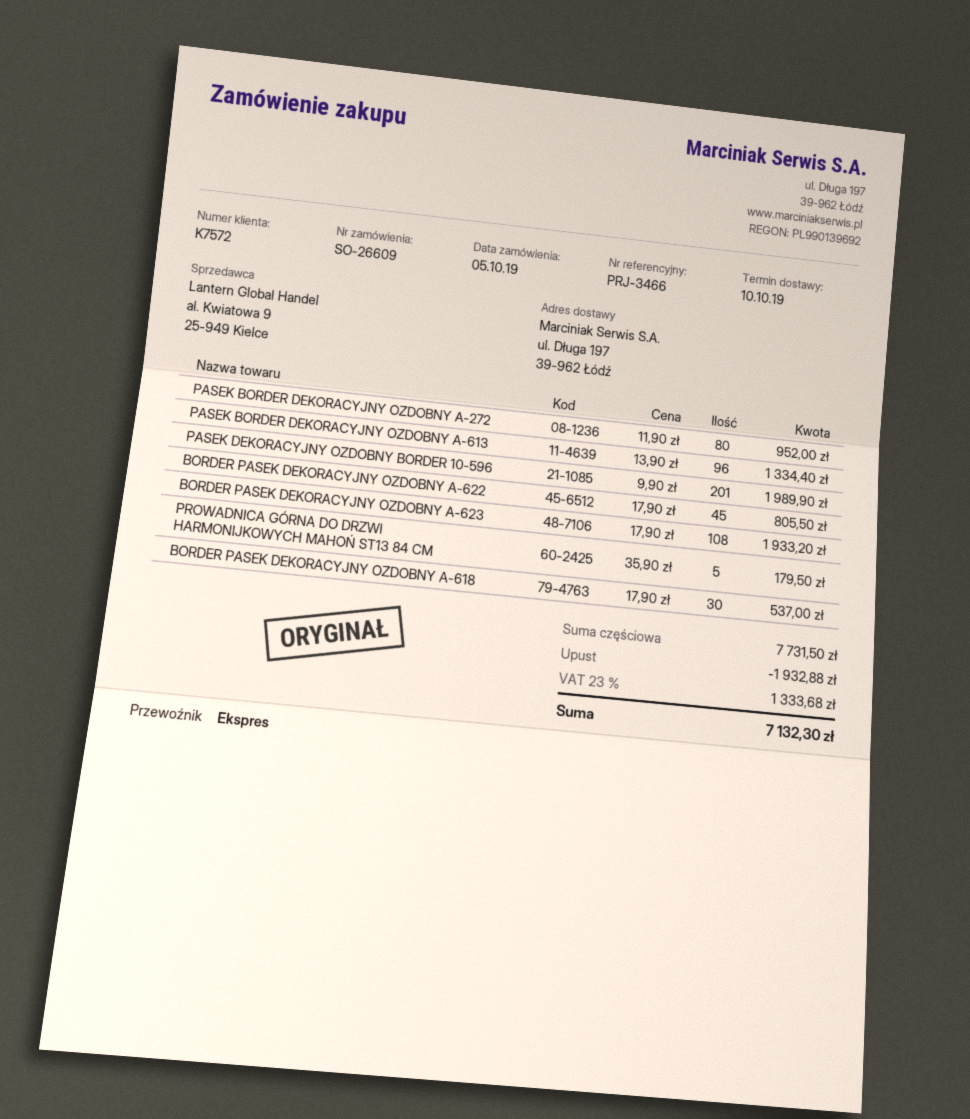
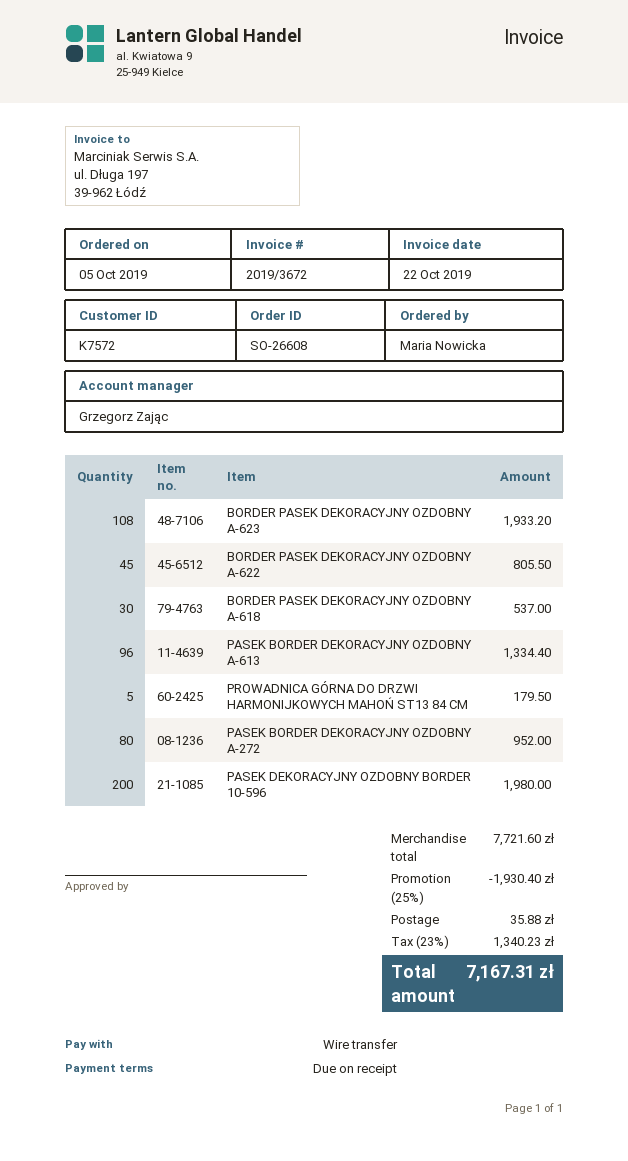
order number: SO-26609 -> SO-26608
PASEK DEKORACYJNY OZDOBNY BORDER 10-596: 201 for 1989.90 -> 200 for 1980.00
subtotal: 7731.50 -> 7721.60
discount: 1932.88 -> 1930.40
shipping: none -> 35.88
tax: 23% = 1333.68 -> 23% = 1340.23
total: 7132.30 -> 7167.31

